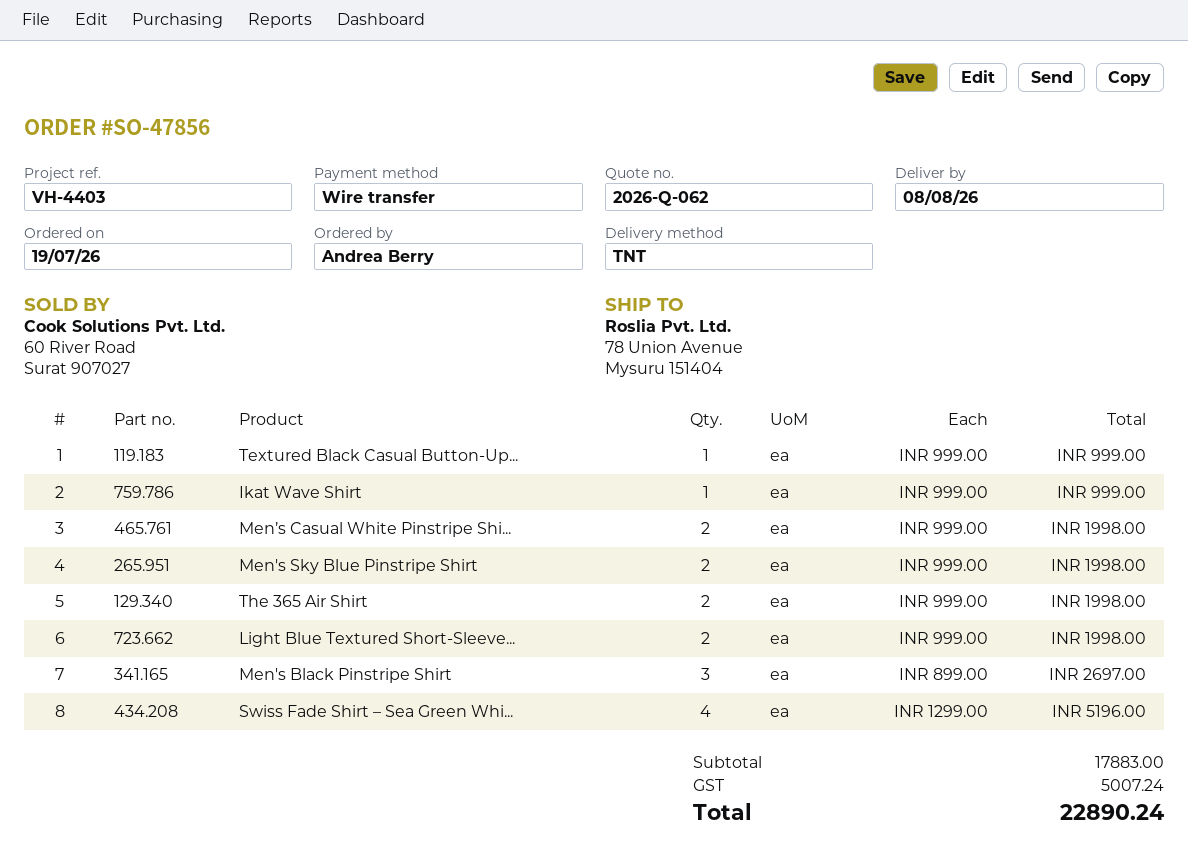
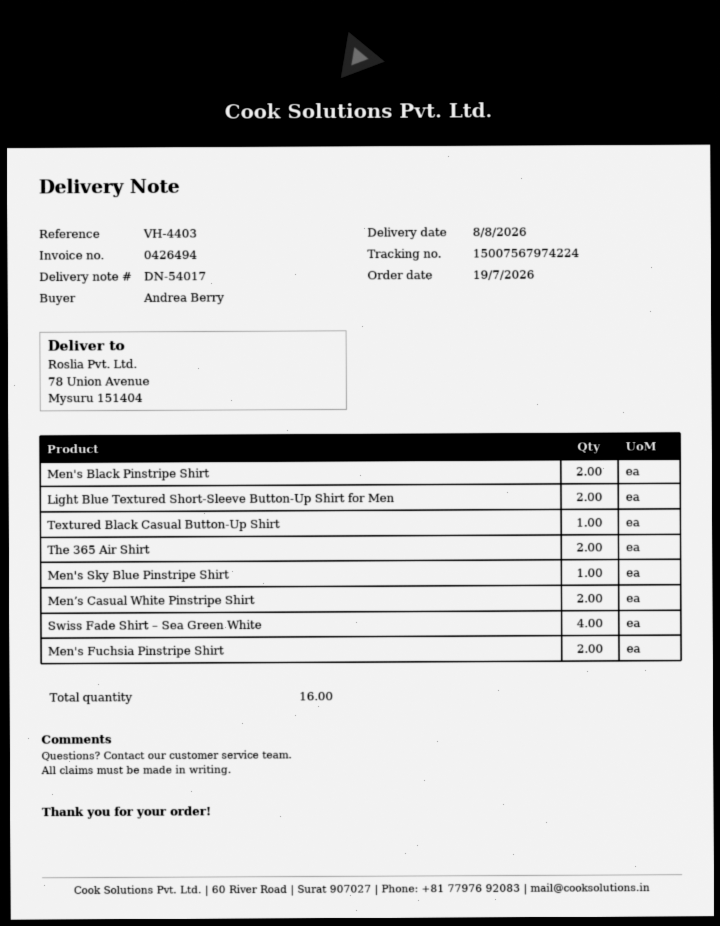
Ikat Wave Shirt: 1 -> none
Men's Sky Blue Pinstripe Shirt: 2 -> 1
Men's Black Pinstripe Shirt: 3 -> 2
Men's Fuchsia Pinstripe Shirt: none -> 2

